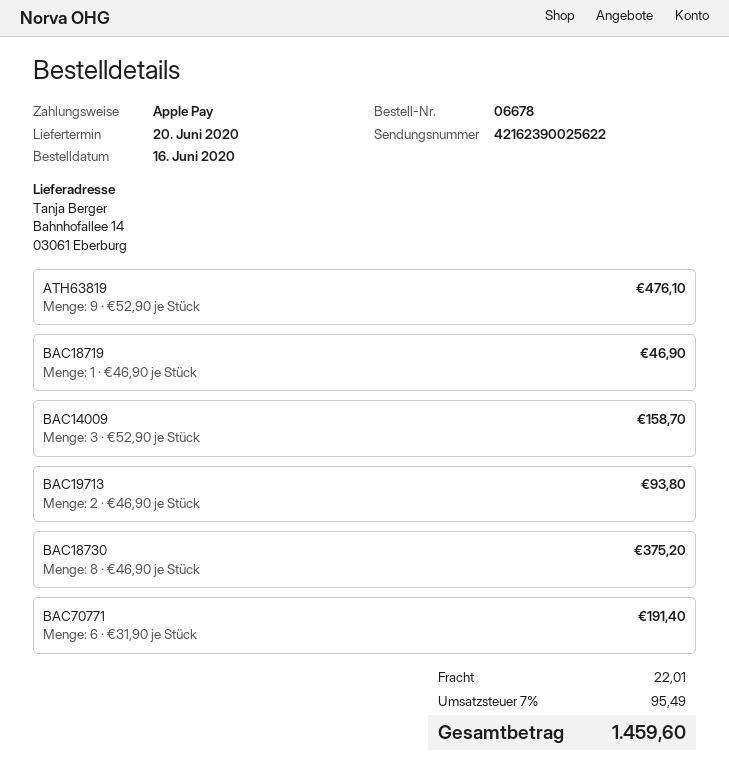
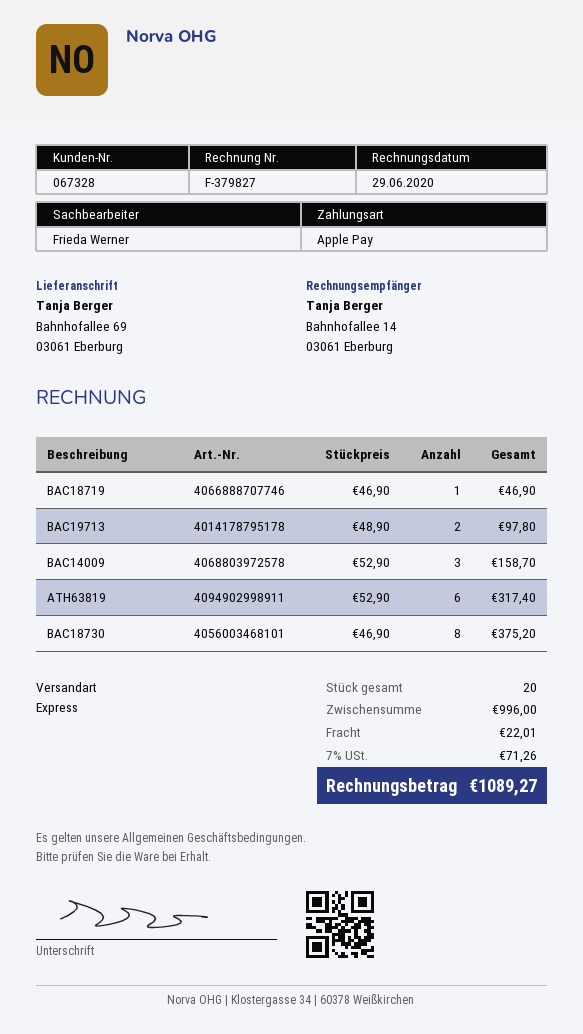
ship to: Bahnhofallee 14, 03061 Eberburg -> Bahnhofallee 69, 03061 Eberburg
ATH63819: 9 x 52.90 = 476.10 -> 6 x 52.90 = 317.40
BAC19713: 2 x 46.90 = 93.80 -> 2 x 48.90 = 97.80
BAC70771: 6 x 31.90 = 191.40 -> none
tax: 7% = 95.49 -> 7% = 71.26
total: 1459.60 -> 1089.27

